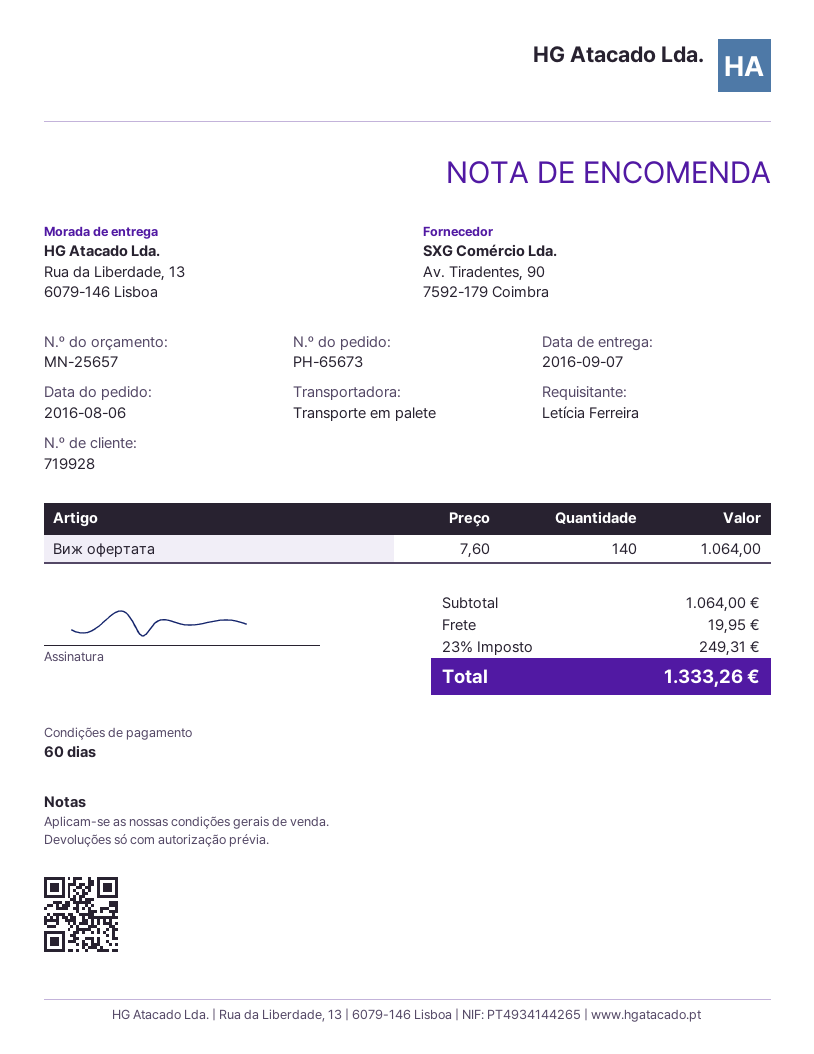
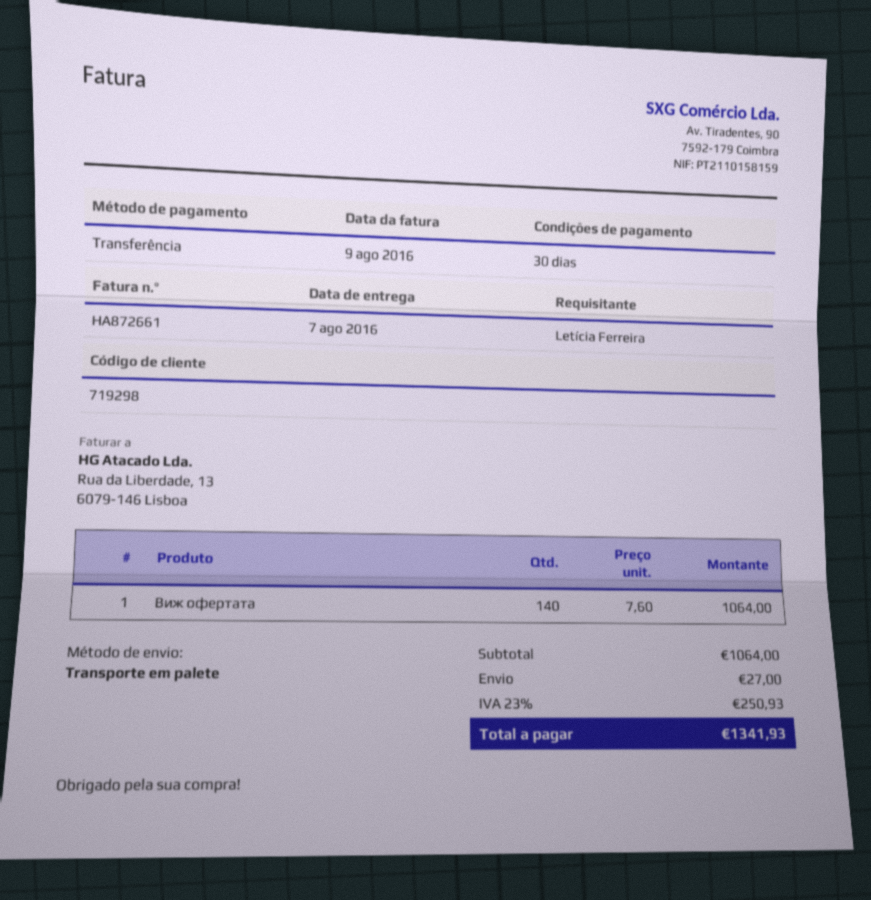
delivery date: 2016-09-07 -> 2016-08-07
payment terms: 60 days -> 30 days
customer number: 719928 -> 719298
shipping: 19.95 -> 27.00
tax: 23% = 249.31 -> 23% = 250.93
total: 1333.26 -> 1341.93

